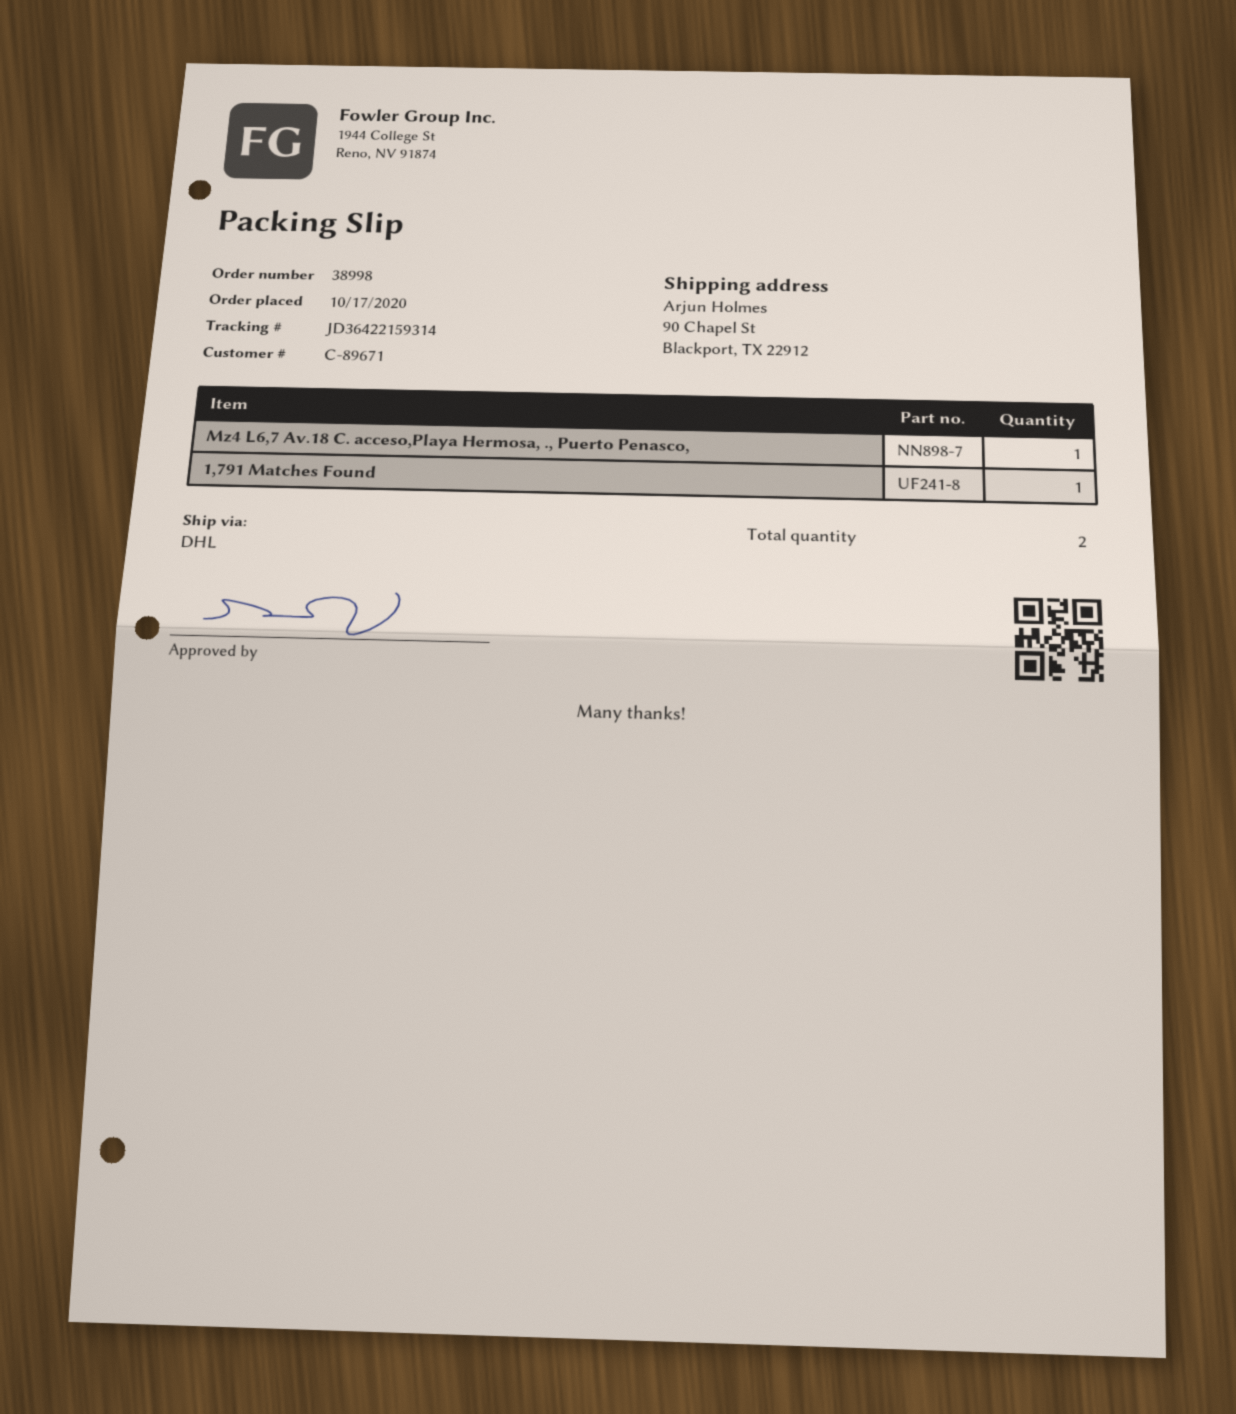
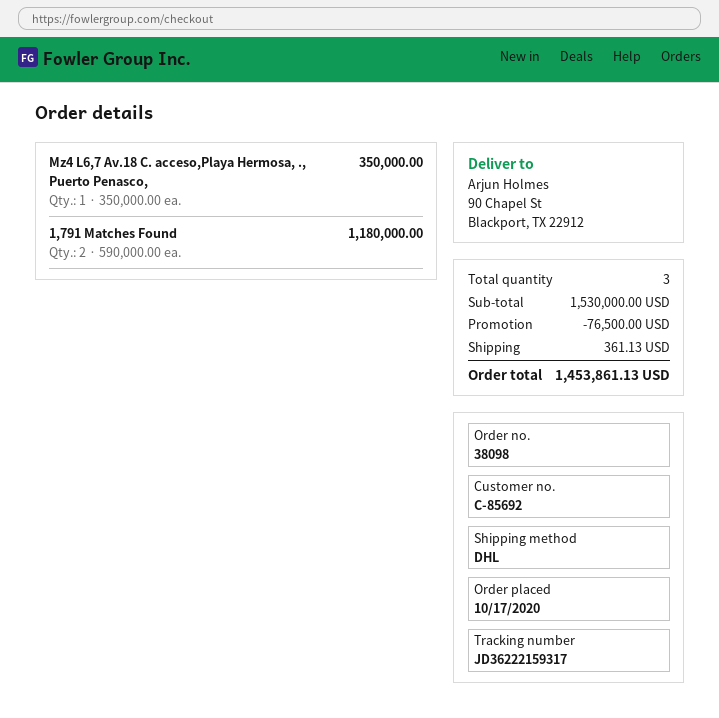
order number: 38998 -> 38098
customer number: C-89671 -> C-85692
tracking number: JD36422159314 -> JD36222159317
1,791 Matches Found: 1 -> 2
total quantity: 2 -> 3

